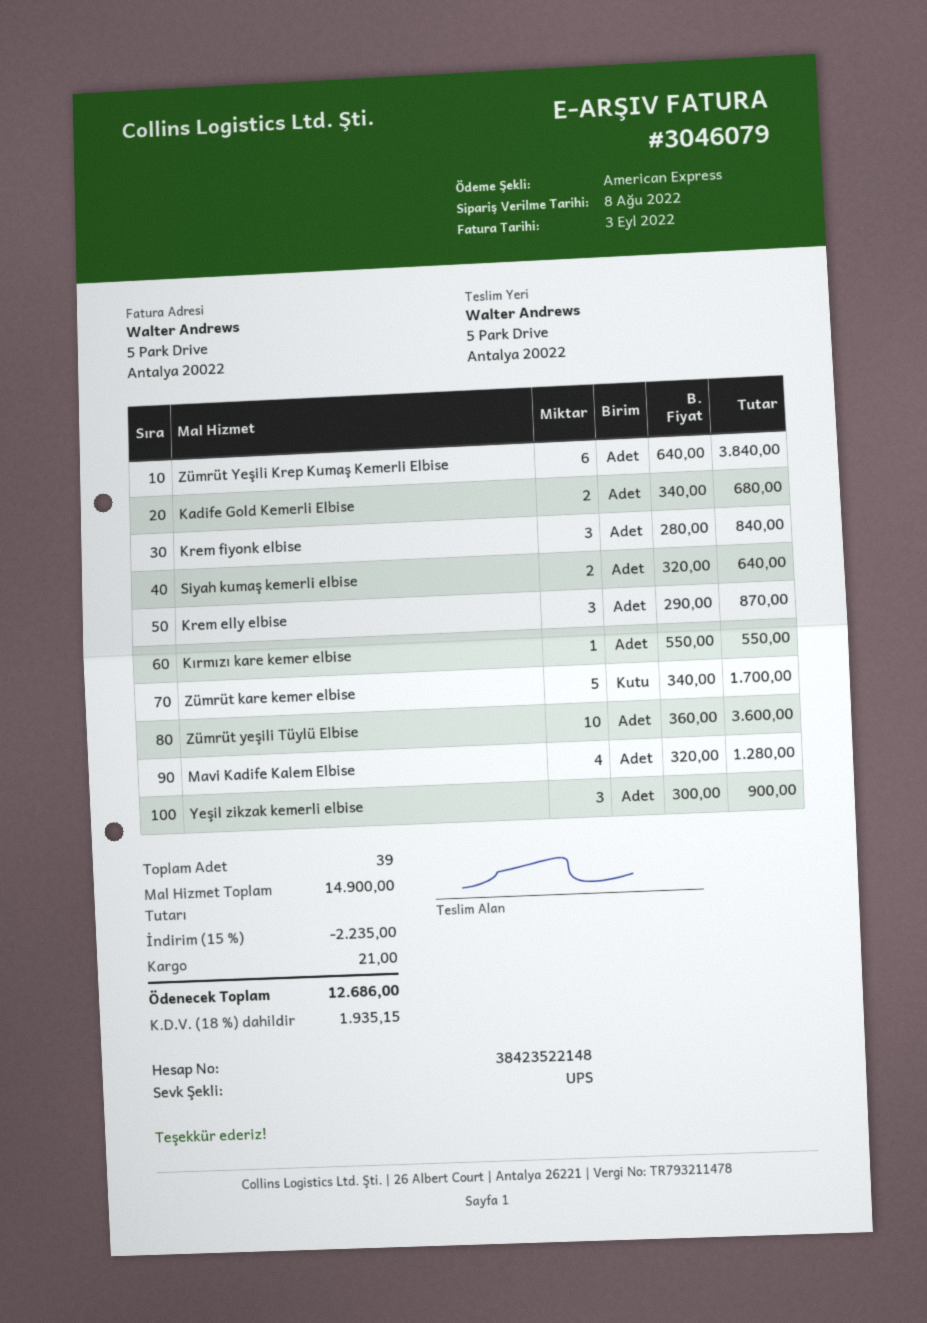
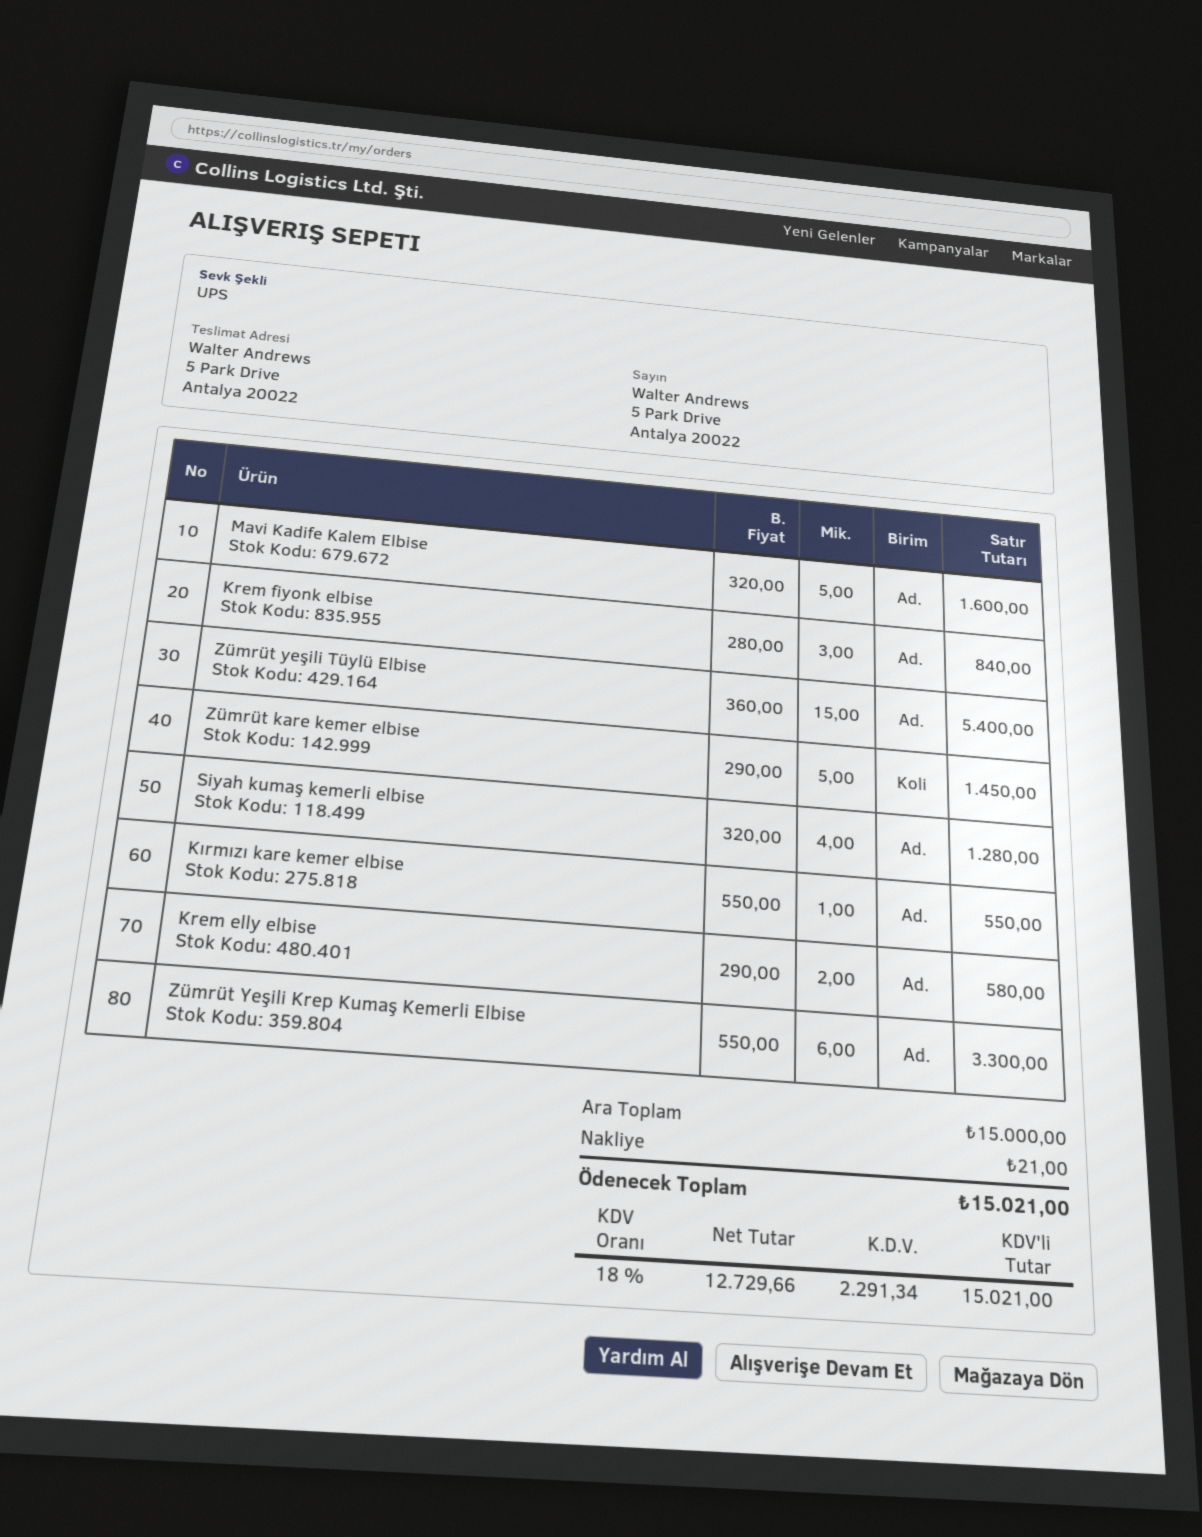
Zümrüt Yeşili Krep Kumaş Kemerli Elbise: 6 x 640.00 = 3840.00 -> 6 x 550.00 = 3300.00
Kadife Gold Kemerli Elbise: 2 x 340.00 = 680.00 -> none
Siyah kumaş kemerli elbise: 2 x 320.00 = 640.00 -> 4 x 320.00 = 1280.00
Krem elly elbise: 3 x 290.00 = 870.00 -> 2 x 290.00 = 580.00
Zümrüt kare kemer elbise: 5 x 340.00 = 1700.00 -> 5 x 290.00 = 1450.00
Zümrüt yeşili Tüylü Elbise: 10 x 360.00 = 3600.00 -> 15 x 360.00 = 5400.00
Mavi Kadife Kalem Elbise: 4 x 320.00 = 1280.00 -> 5 x 320.00 = 1600.00
Yeşil zikzak kemerli elbise: 3 x 300.00 = 900.00 -> none
subtotal: 14900.00 -> 15000.00
discount: 15% = 2235.00 -> none
tax: 18% = 1935.15 -> 18% = 2291.34
total: 12686.00 -> 15021.00

